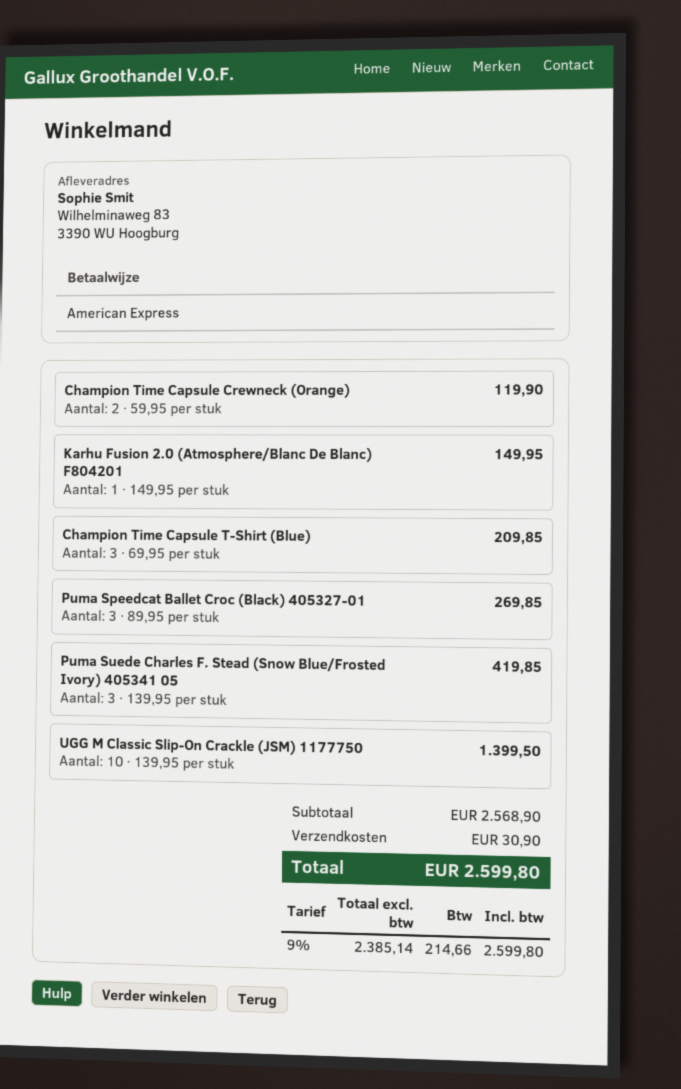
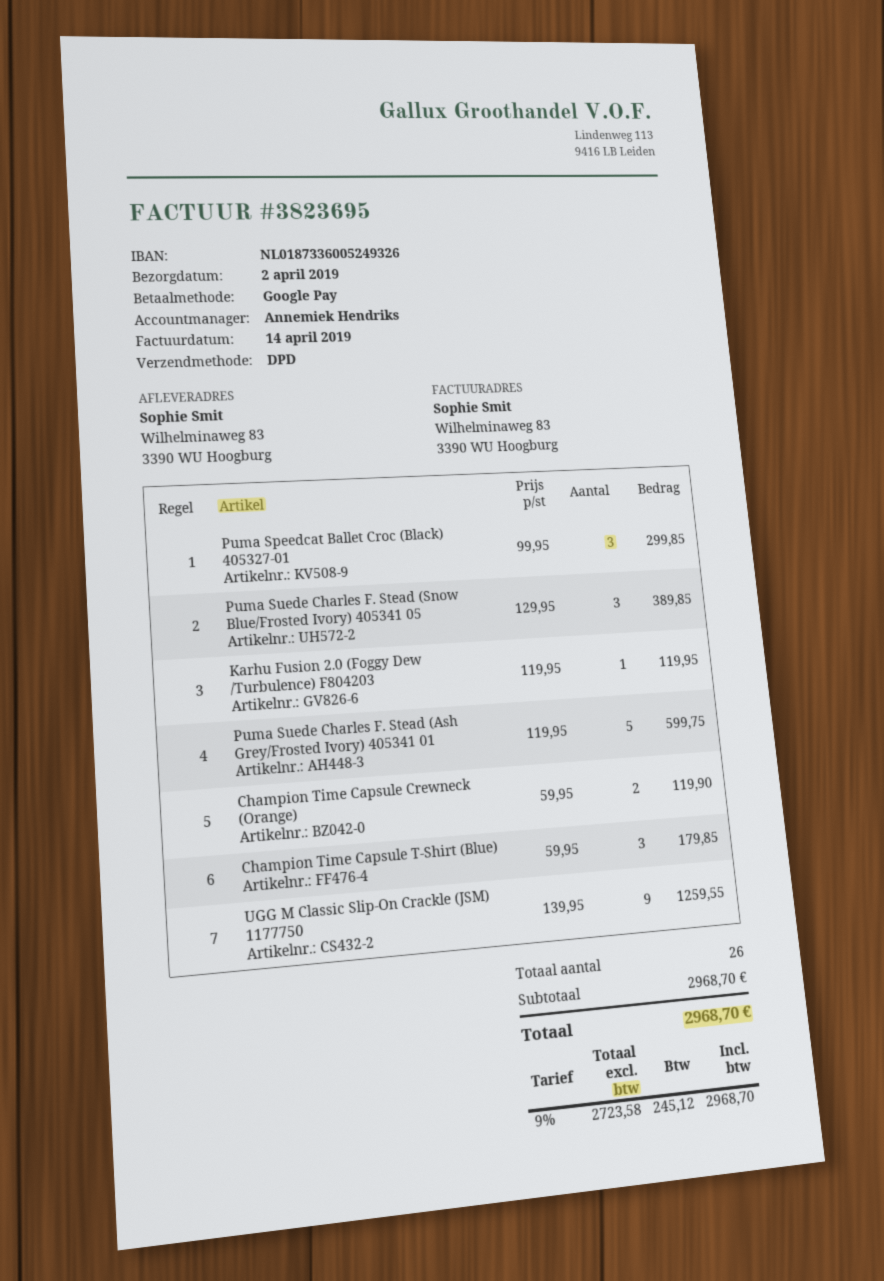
payment method: American Express -> Google Pay
Karhu Fusion 2.0 (Atmosphere/Blanc De Blanc) F804201: 1 x 149.95 = 149.95 -> none
Champion Time Capsule T-Shirt (Blue): 3 x 69.95 = 209.85 -> 3 x 59.95 = 179.85
Puma Speedcat Ballet Croc (Black) 405327-01: 3 x 89.95 = 269.85 -> 3 x 99.95 = 299.85
Puma Suede Charles F. Stead (Snow Blue/Frosted Ivory) 405341 05: 3 x 139.95 = 419.85 -> 3 x 129.95 = 389.85
UGG M Classic Slip-On Crackle (JSM) 1177750: 10 x 139.95 = 1399.50 -> 9 x 139.95 = 1259.55
Karhu Fusion 2.0 (Foggy Dew /Turbulence) F804203: none -> 1 x 119.95 = 119.95
Puma Suede Charles F. Stead (Ash Grey/Frosted Ivory) 405341 01: none -> 5 x 119.95 = 599.75
subtotal: 2568.90 -> 2968.70
shipping: 30.90 -> none
net: 2385.14 -> 2723.58
tax: 9% = 214.66 -> 9% = 245.12
total: 2599.80 -> 2968.70

